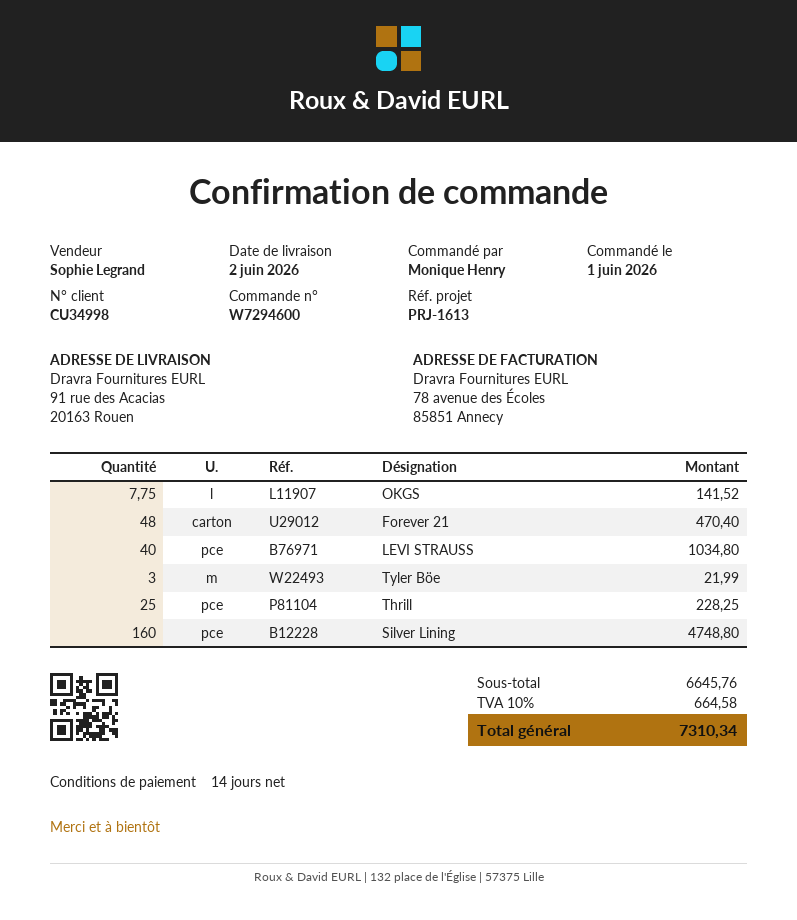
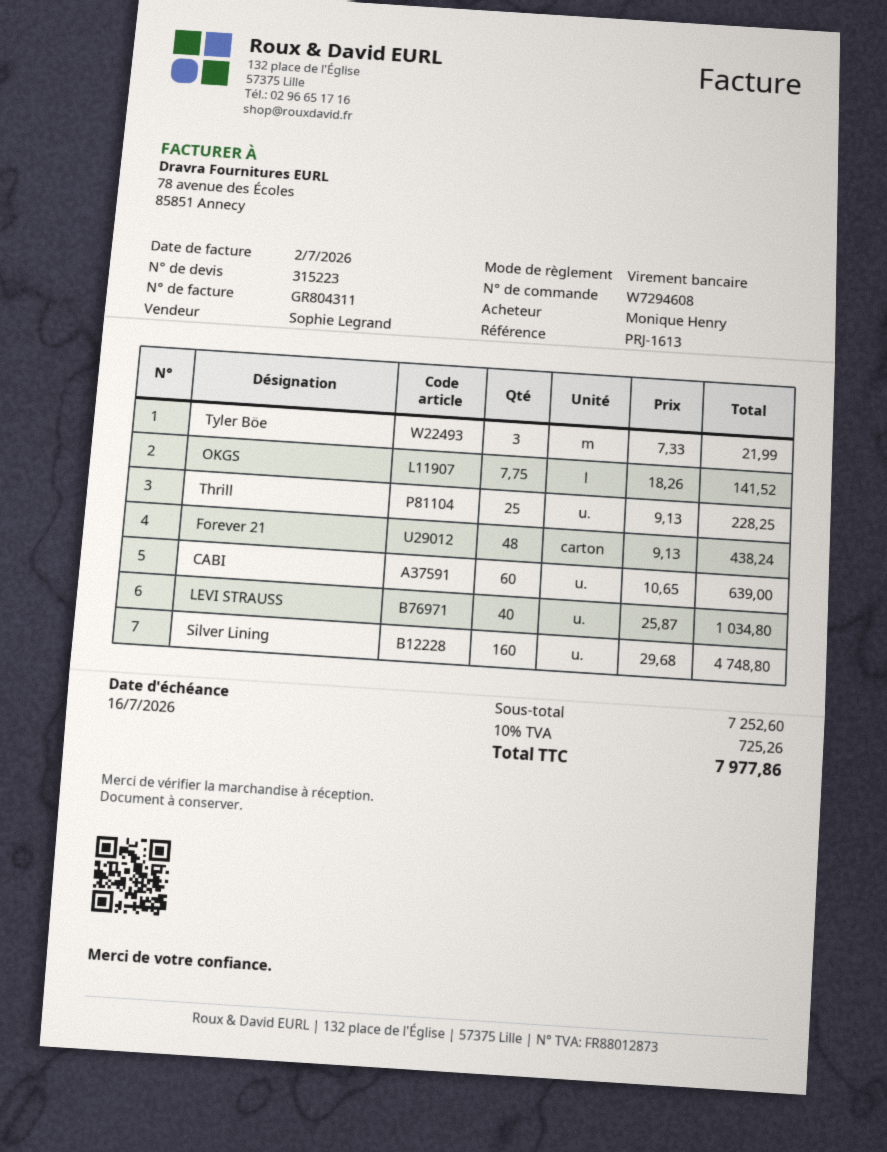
order number: W7294600 -> W7294608
Forever 21: 48 for 470.40 -> 48 for 438.24
CABI: none -> 60 for 639.00
subtotal: 6645.76 -> 7252.60
tax: 10% = 664.58 -> 10% = 725.26
total: 7310.34 -> 7977.86

